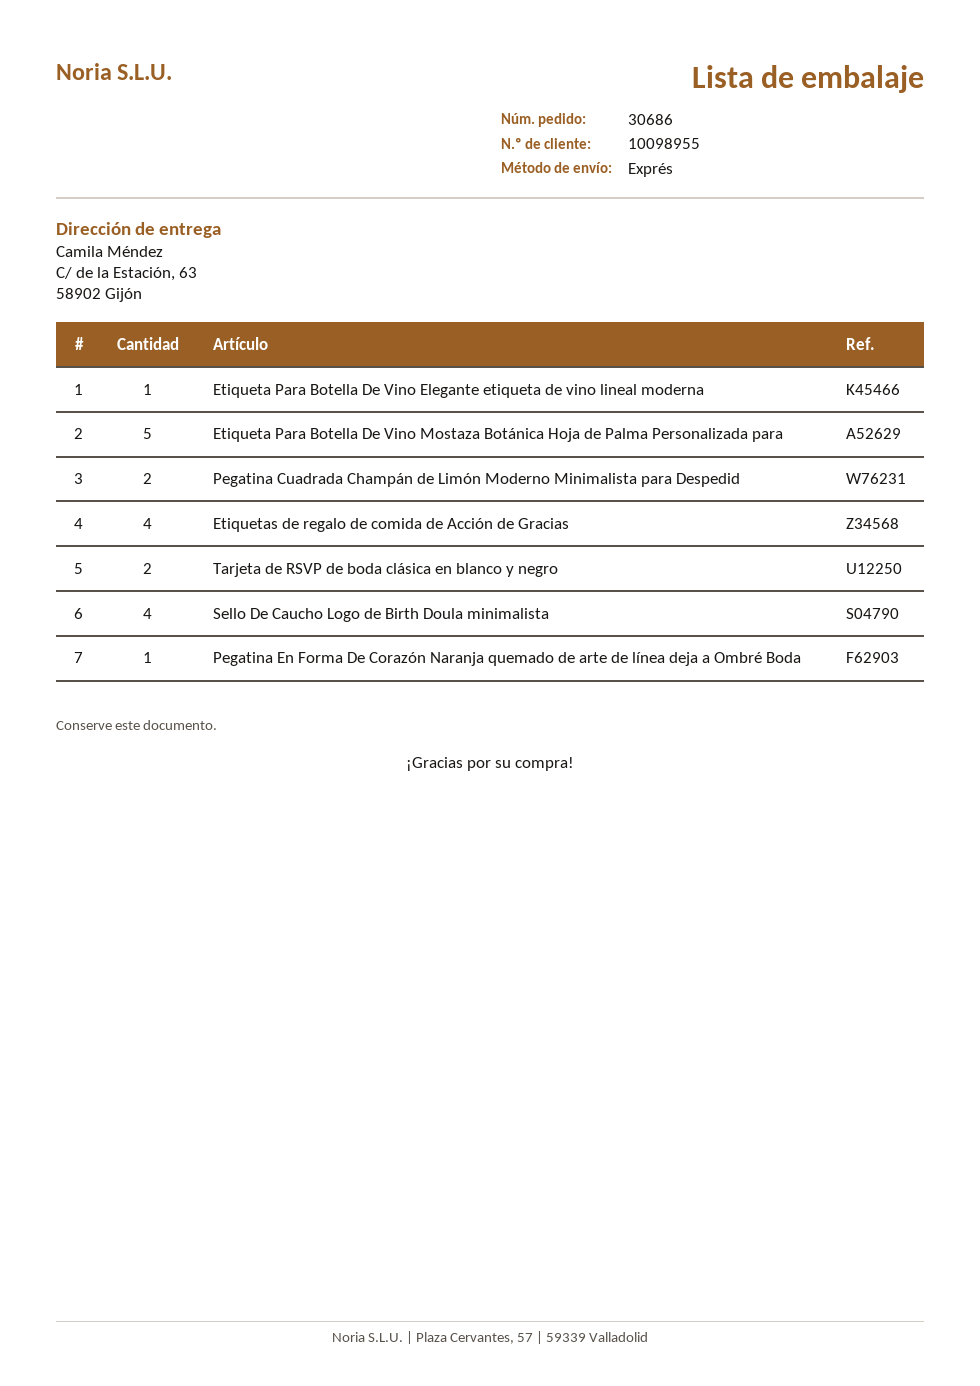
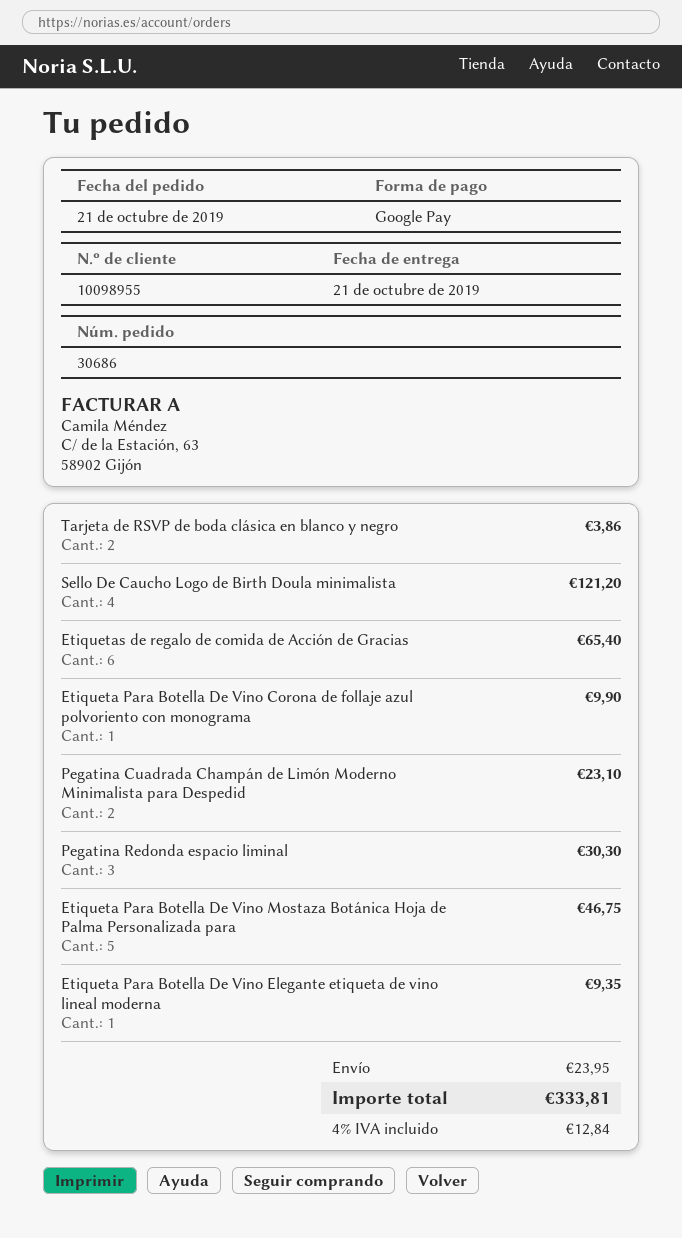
Etiquetas de regalo de comida de Acción de Gracias: 4 -> 6
Pegatina En Forma De Corazón Naranja quemado de arte de línea deja a Ombré Boda: 1 -> none
Etiqueta Para Botella De Vino Corona de follaje azul polvoriento con monograma: none -> 1
Pegatina Redonda espacio liminal: none -> 3

